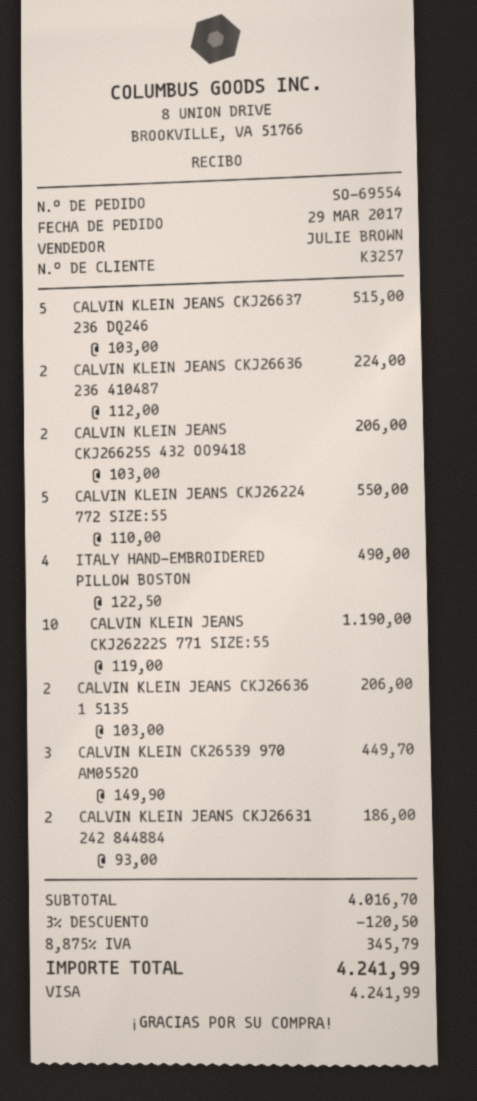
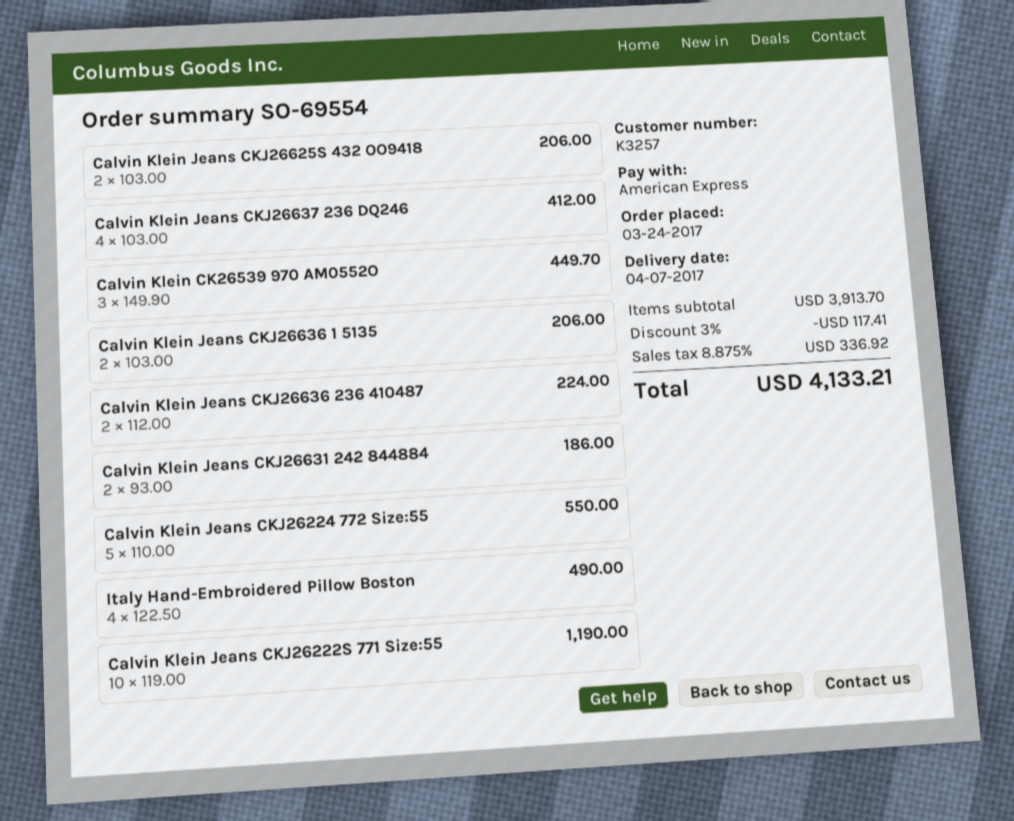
order date: 2017-03-29 -> 2017-03-24
payment method: Visa -> American Express
CALVIN KLEIN JEANS CKJ26637 236 DQ246: 5 x 103.00 = 515.00 -> 4 x 103.00 = 412.00
subtotal: 4016.70 -> 3913.70
discount: 3% = 120.50 -> 3% = 117.41
tax: 8.875% = 345.79 -> 8.875% = 336.92
total: 4241.99 -> 4133.21

